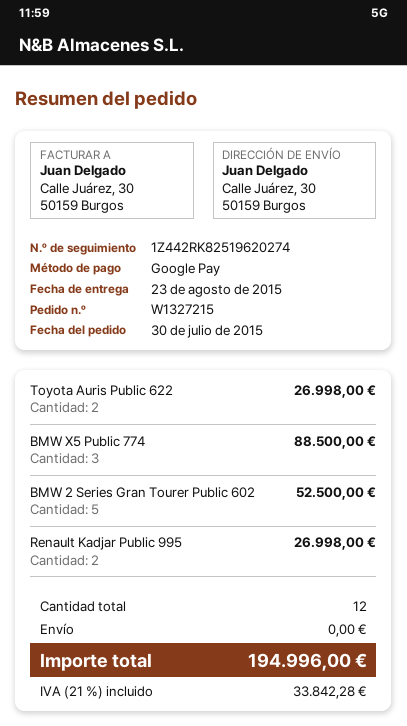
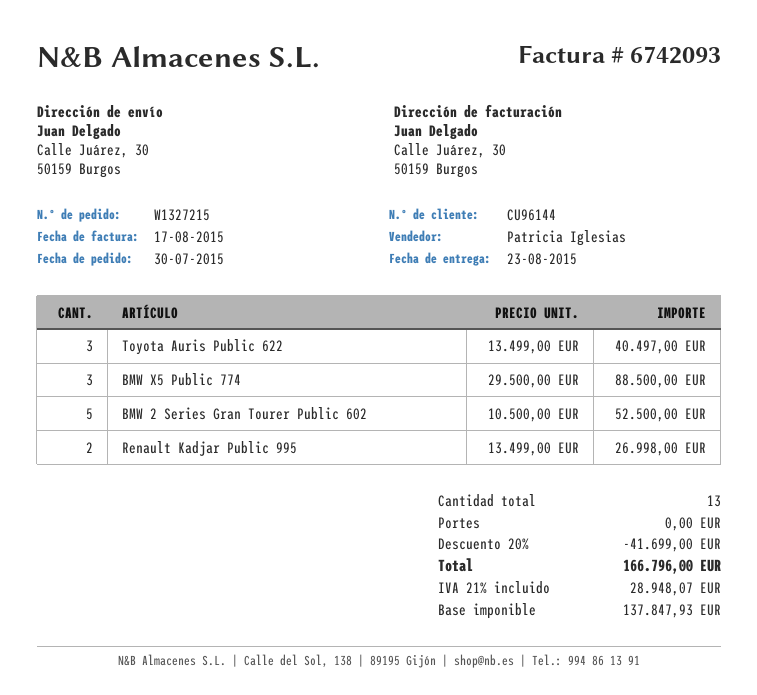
Toyota Auris Public 622: 2 for 26998.00 -> 3 for 40497.00
total quantity: 12 -> 13
discount: none -> 20% = 41699.00
tax: 21% = 33842.28 -> 21% = 28948.07
total: 194996.00 -> 166796.00

